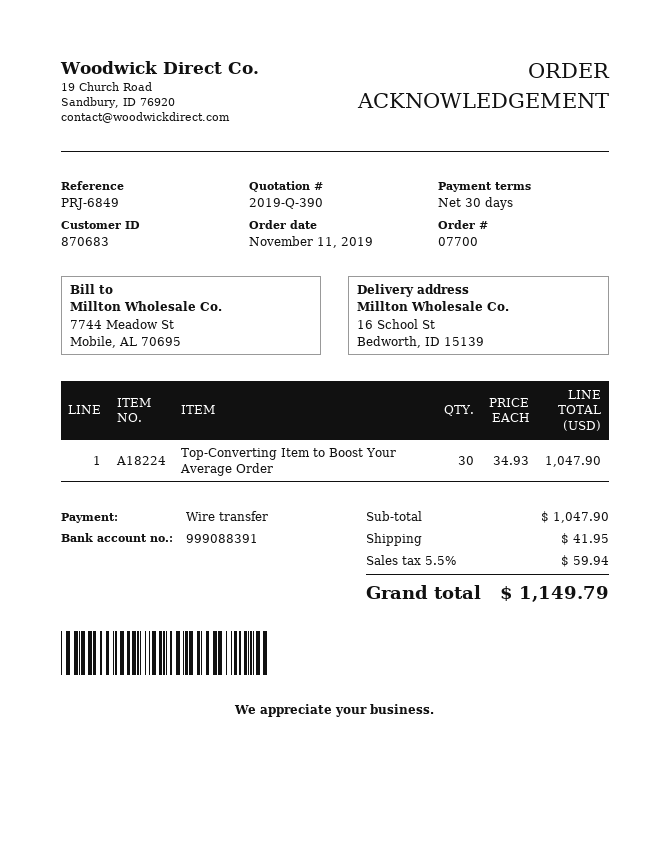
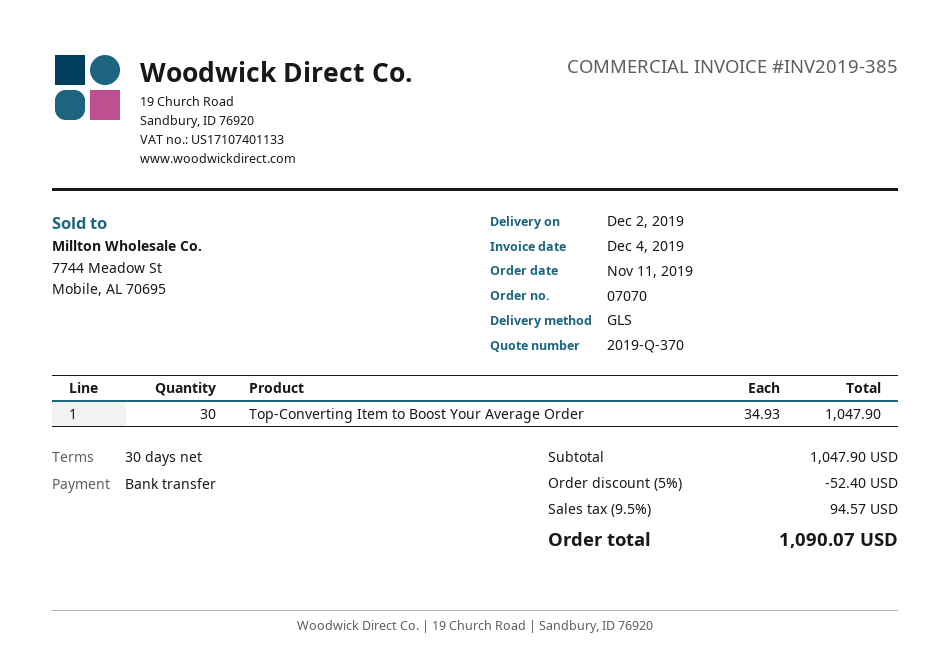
quote number: 2019-Q-390 -> 2019-Q-370
order number: 07700 -> 07070
discount: none -> 5% = 52.40
shipping: 41.95 -> none
tax: 5.5% = 59.94 -> 9.5% = 94.57
total: 1149.79 -> 1090.07

